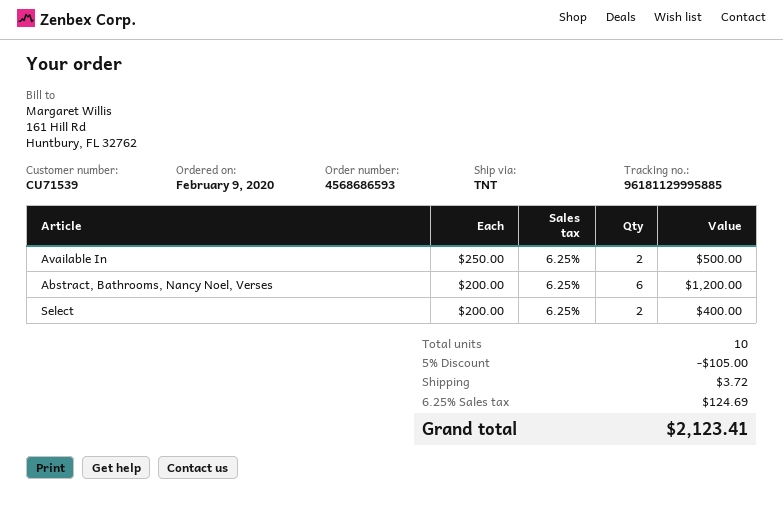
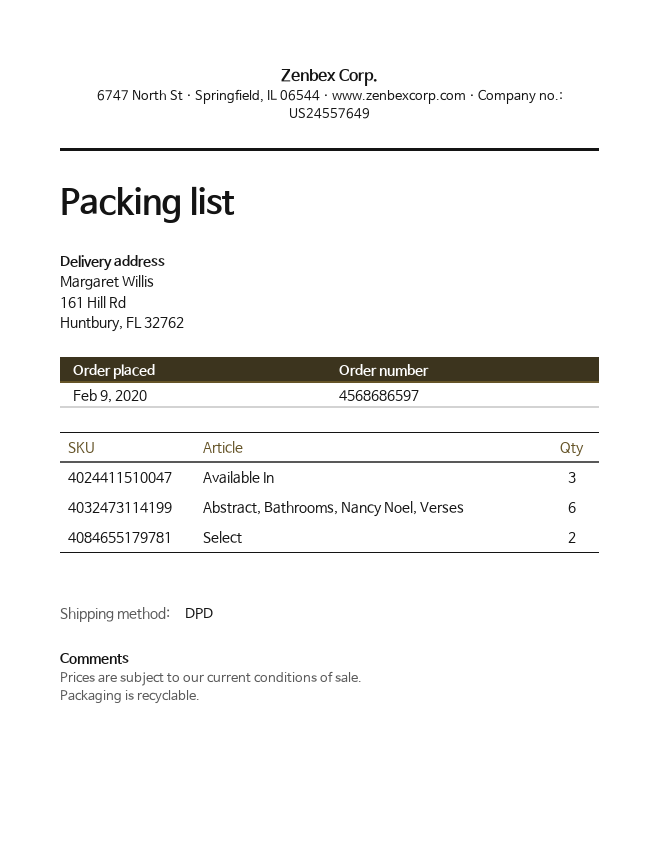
order number: 4568686593 -> 4568686597
shipping method: TNT -> DPD
Available In: 2 -> 3

